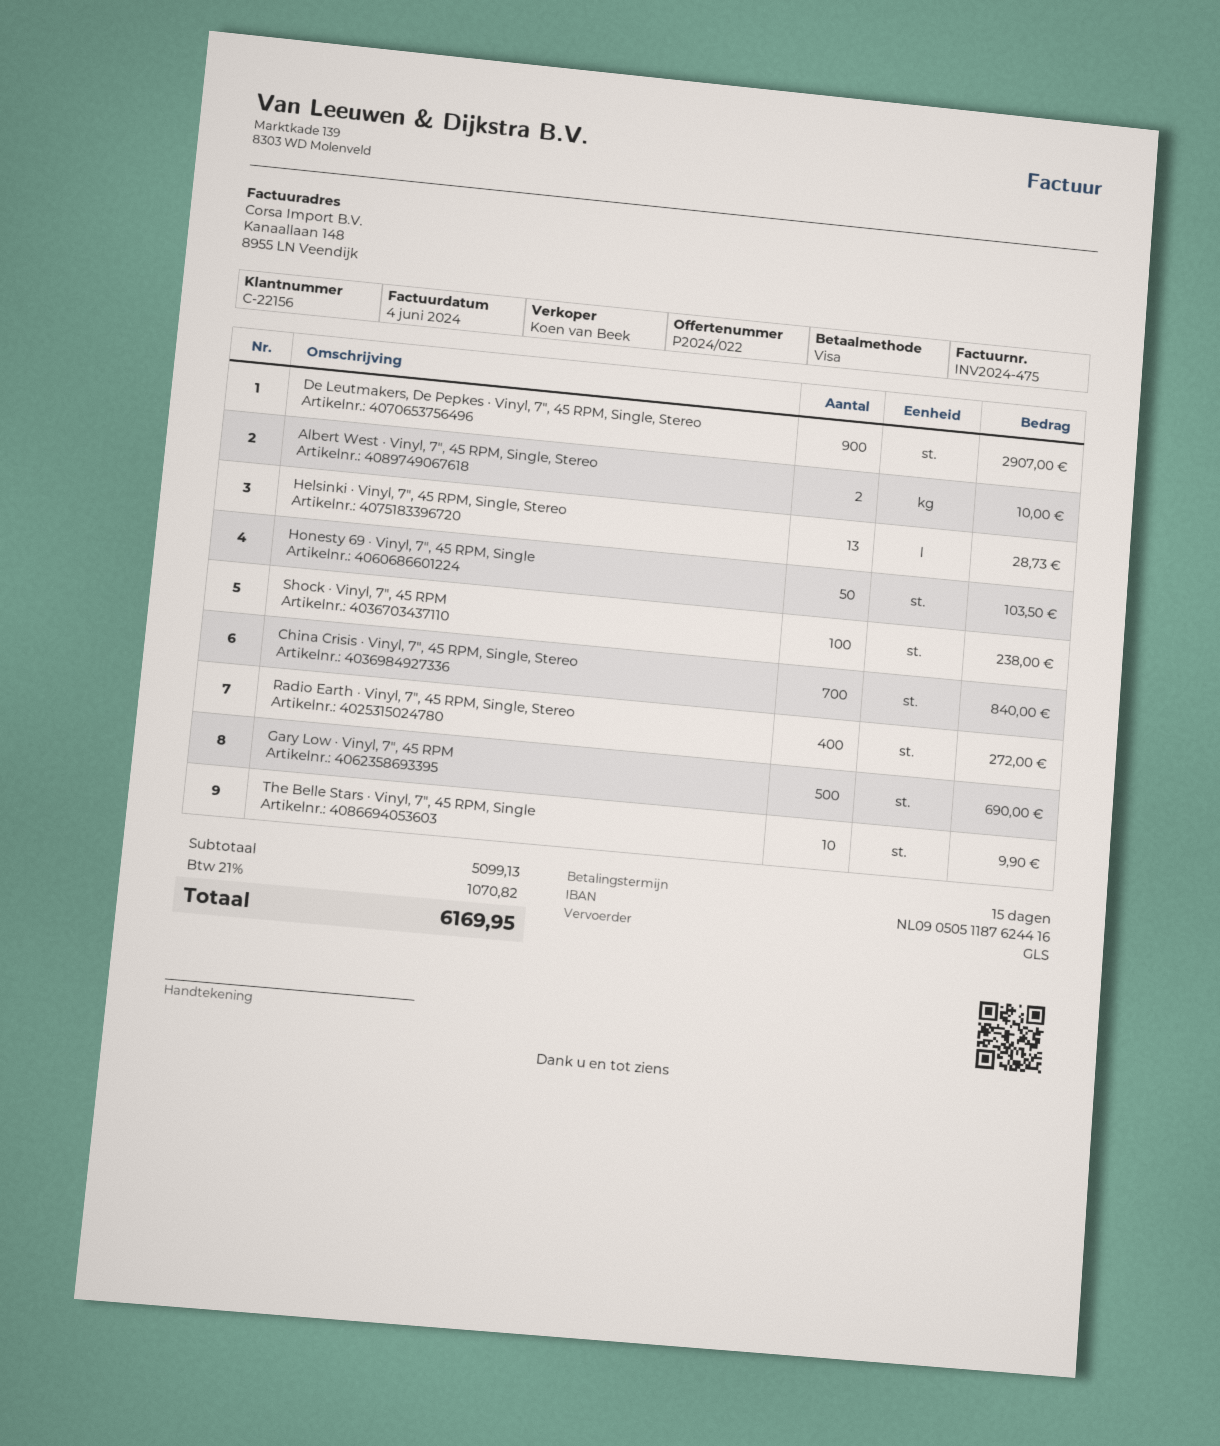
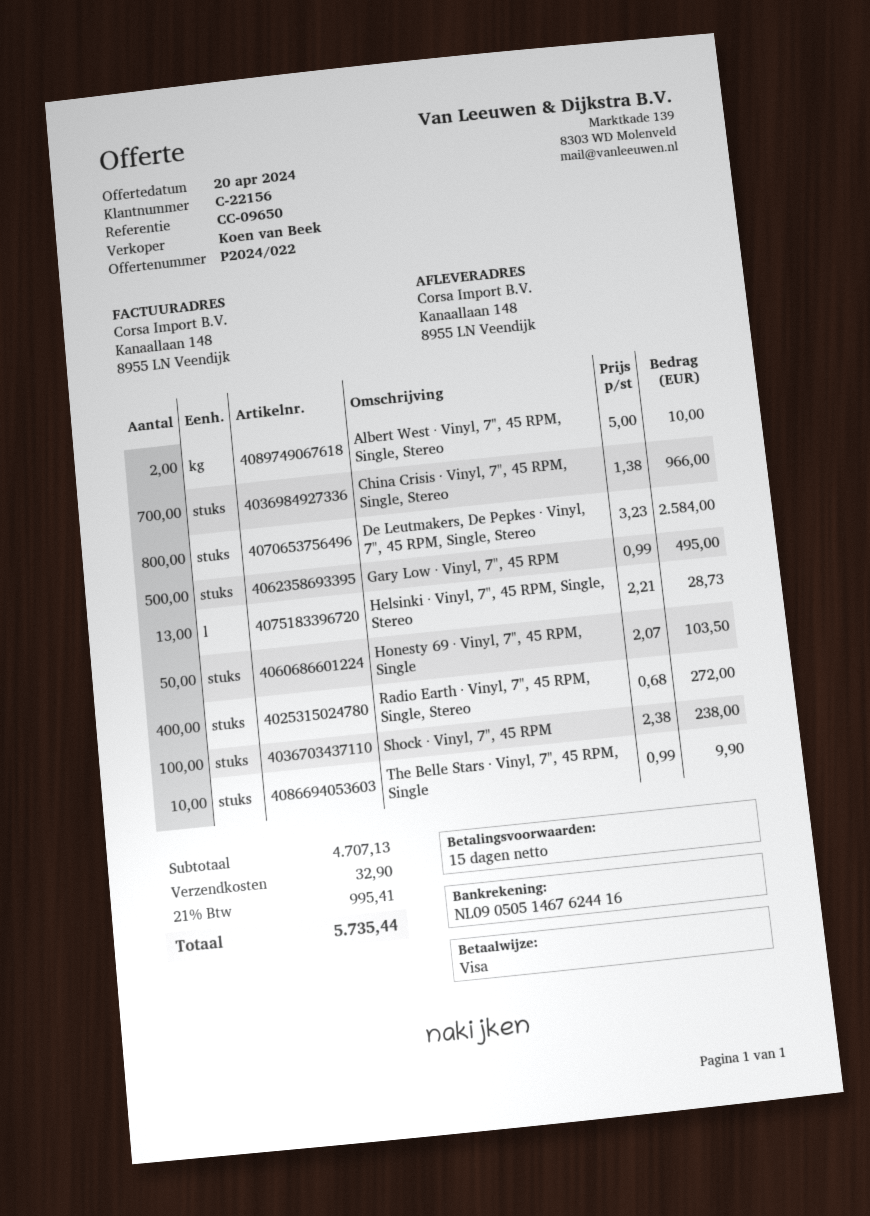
bank account: NL0905051187624416 -> NL0905051467624416
De Leutmakers, De Pepkes · Vinyl, 7", 45 RPM, Single, Stereo: 900 for 2907.00 -> 800 for 2584.00
China Crisis · Vinyl, 7", 45 RPM, Single, Stereo: 700 for 840.00 -> 700 for 966.00
Gary Low · Vinyl, 7", 45 RPM: 500 for 690.00 -> 500 for 495.00
subtotal: 5099.13 -> 4707.13
shipping: none -> 32.90
tax: 21% = 1070.82 -> 21% = 995.41
total: 6169.95 -> 5735.44

